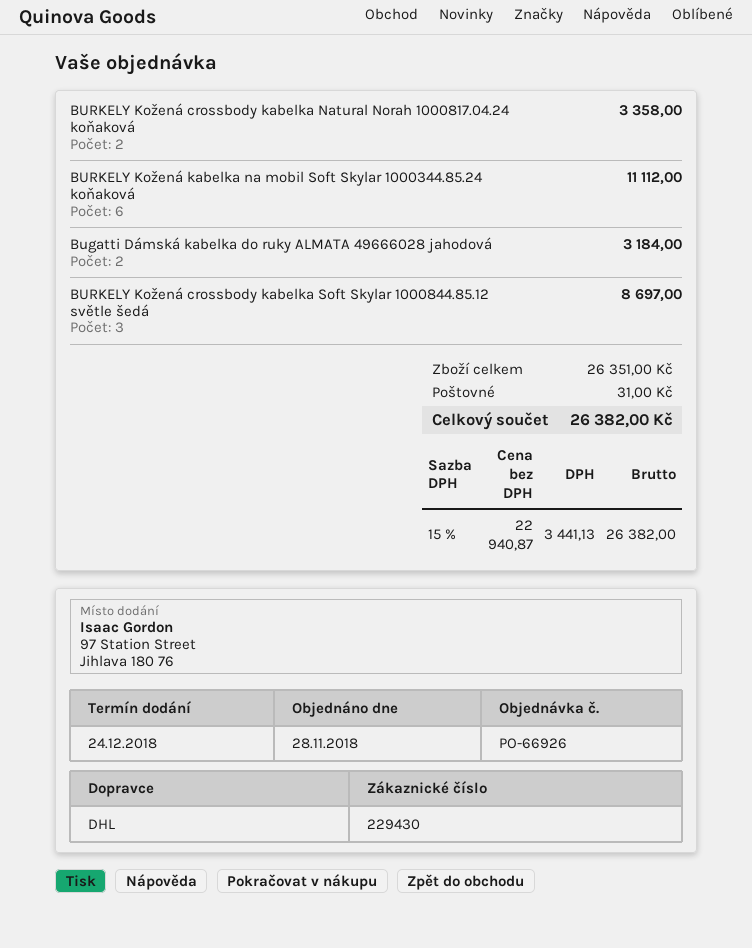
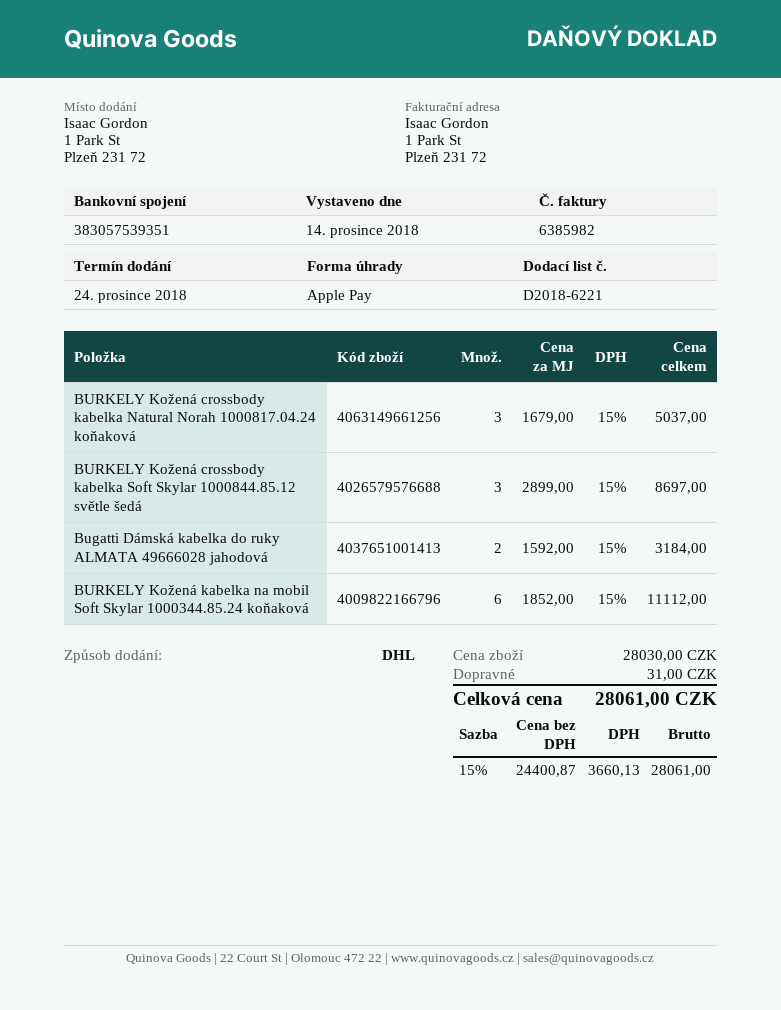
ship to: 97 Station Street, Jihlava 180 76 -> 1 Park St, Plzeň 231 72
BURKELY Kožená crossbody kabelka Natural Norah 1000817.04.24 koňaková: 2 for 3358.00 -> 3 for 5037.00
subtotal: 26351.00 -> 28030.00
net: 22940.87 -> 24400.87
tax: 15% = 3441.13 -> 15% = 3660.13
total: 26382.00 -> 28061.00

